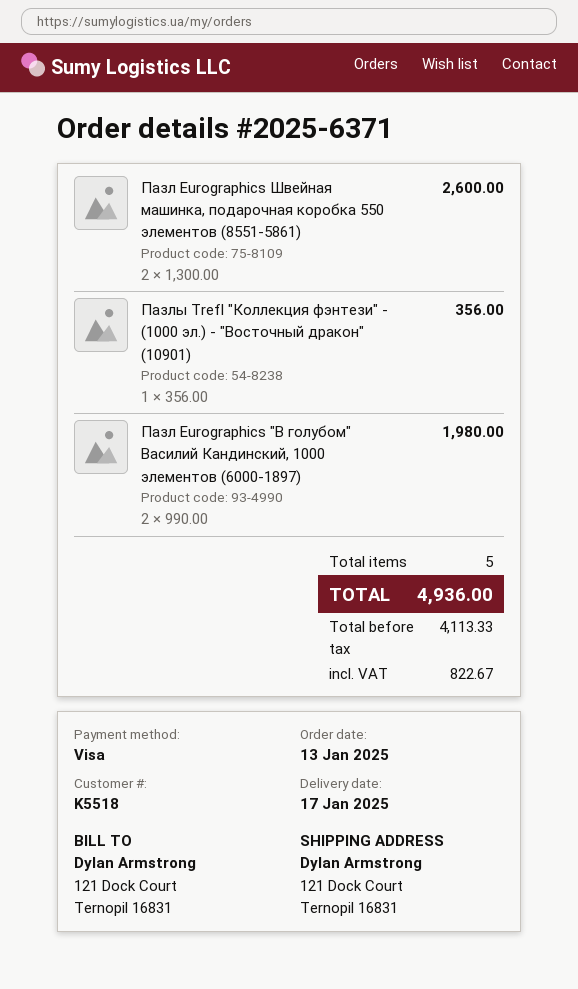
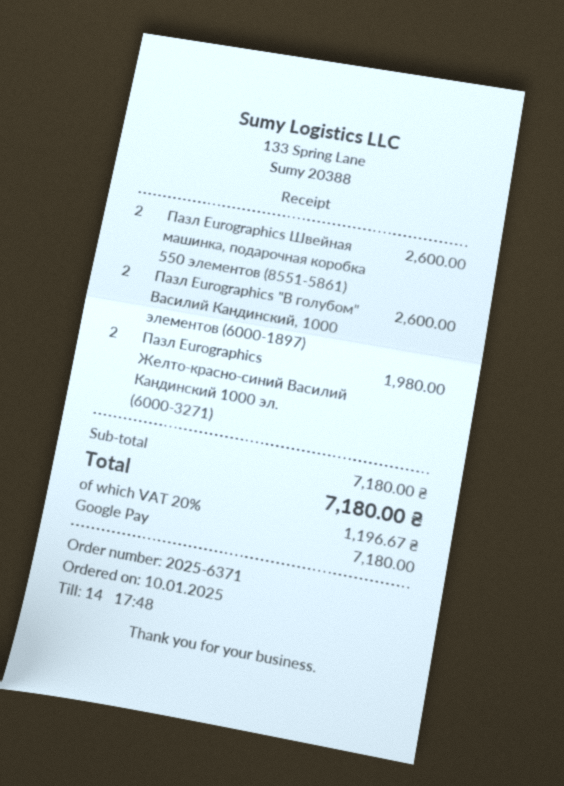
order date: 2025-01-13 -> 2025-01-10
payment method: Visa -> Google Pay
Пазлы Trefl "Коллекция фэнтези" - (1000 эл.) - "Восточный дракон" (10901): 1 for 356.00 -> none
Пазл Eurographics "В голубом" Василий Кандинский, 1000 элементов (6000-1897): 2 for 1980.00 -> 2 for 2600.00
Пазл Eurographics Желто-красно-синий Василий Кандинский 1000 эл. (6000-3271): none -> 2 for 1980.00
tax: 822.67 -> 1196.67
total: 4936.00 -> 7180.00

